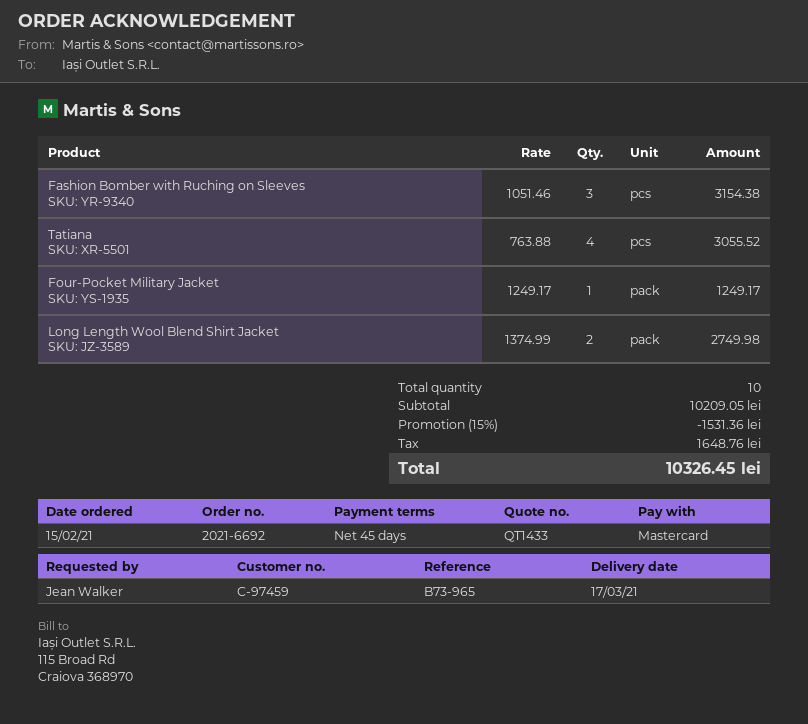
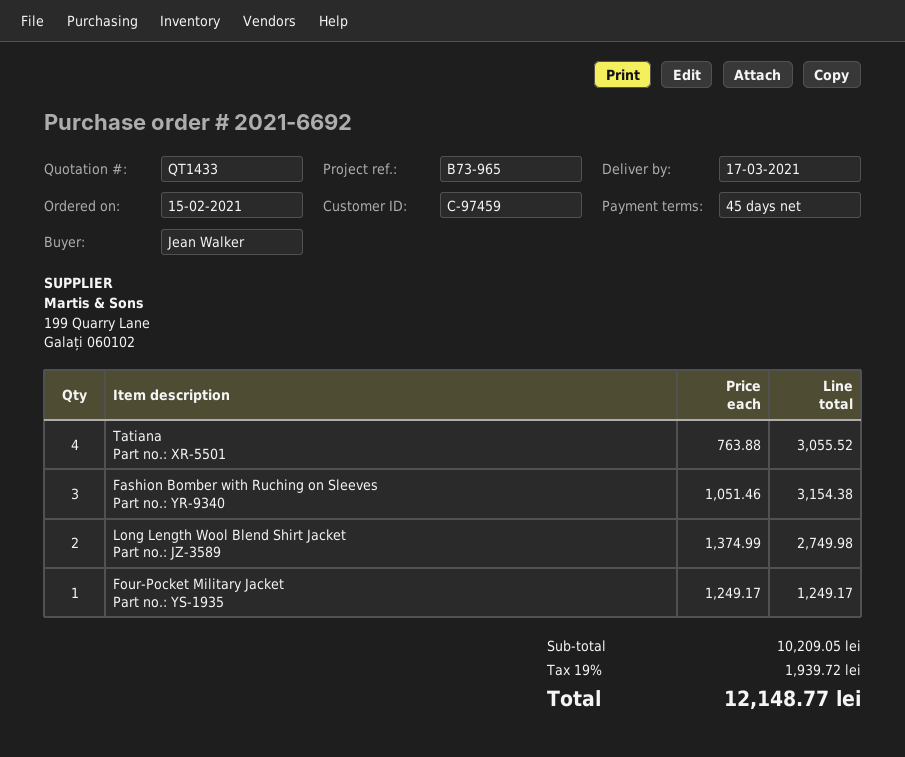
discount: 15% = 1531.36 -> none
tax: 1648.76 -> 1939.72
total: 10326.45 -> 12148.77

